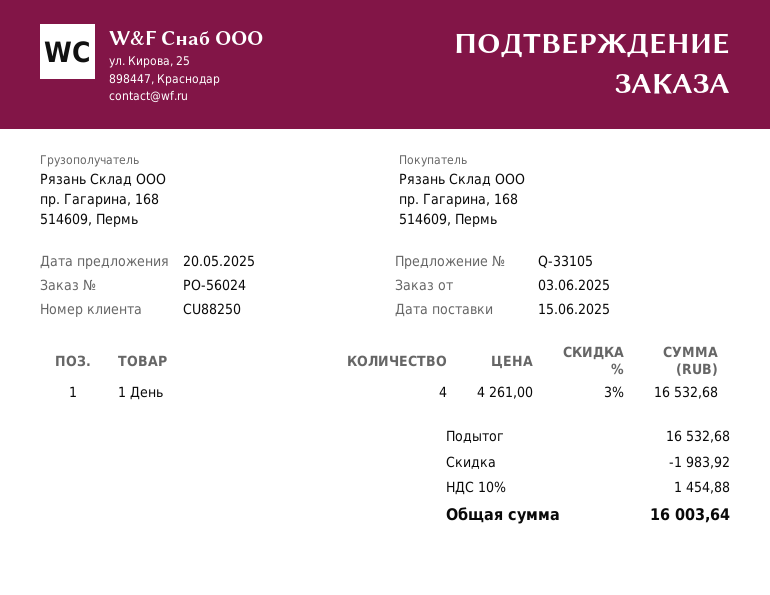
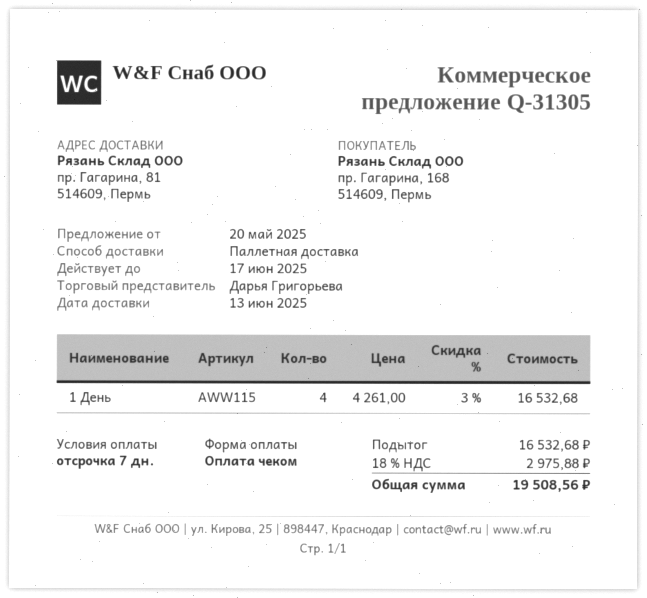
quote number: Q-33105 -> Q-31305
delivery date: 2025-06-15 -> 2025-06-13
ship to: пр. Гагарина, 168, 514609, Пермь -> пр. Гагарина, 81, 514609, Пермь
discount: 1983.92 -> none
tax: 10% = 1454.88 -> 18% = 2975.88
total: 16003.64 -> 19508.56

